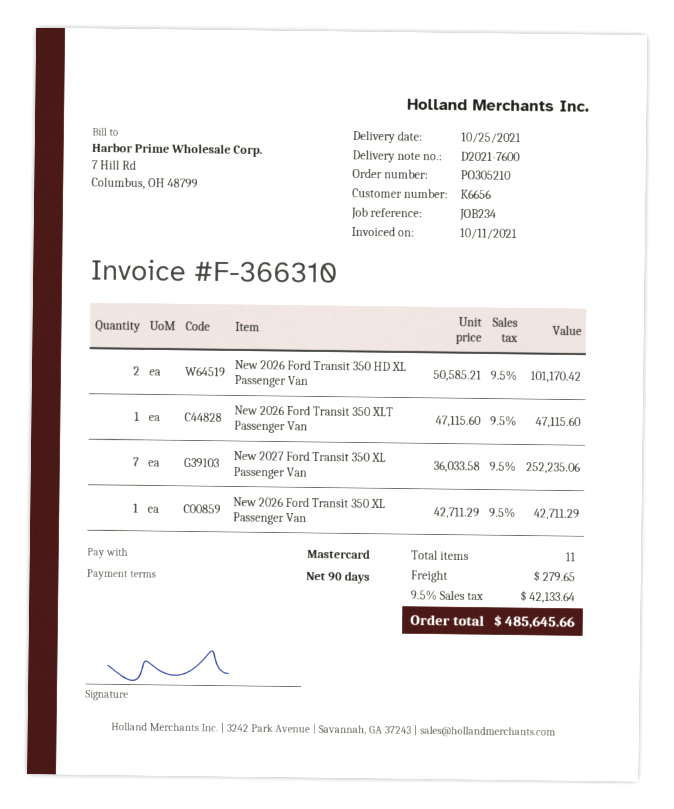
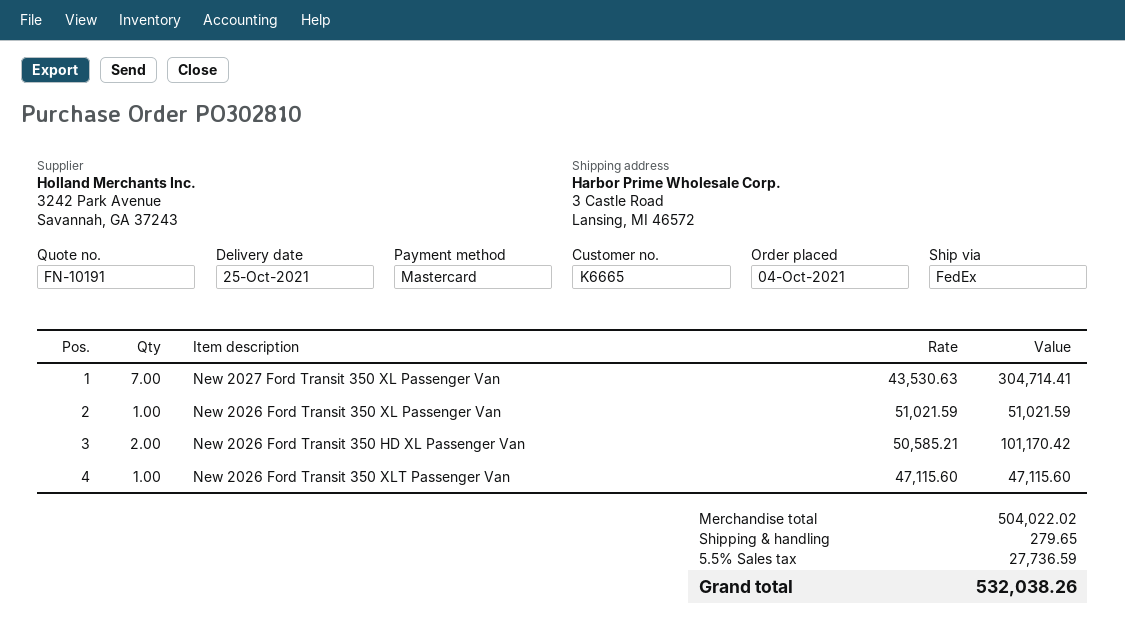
order number: PO305210 -> PO302810
customer number: K6656 -> K6665
New 2027 Ford Transit 350 XL Passenger Van: 7 x 36033.58 = 252235.06 -> 7 x 43530.63 = 304714.41
New 2026 Ford Transit 350 XL Passenger Van: 1 x 42711.29 = 42711.29 -> 1 x 51021.59 = 51021.59
tax: 9.5% = 42133.64 -> 5.5% = 27736.59
total: 485645.66 -> 532038.26

